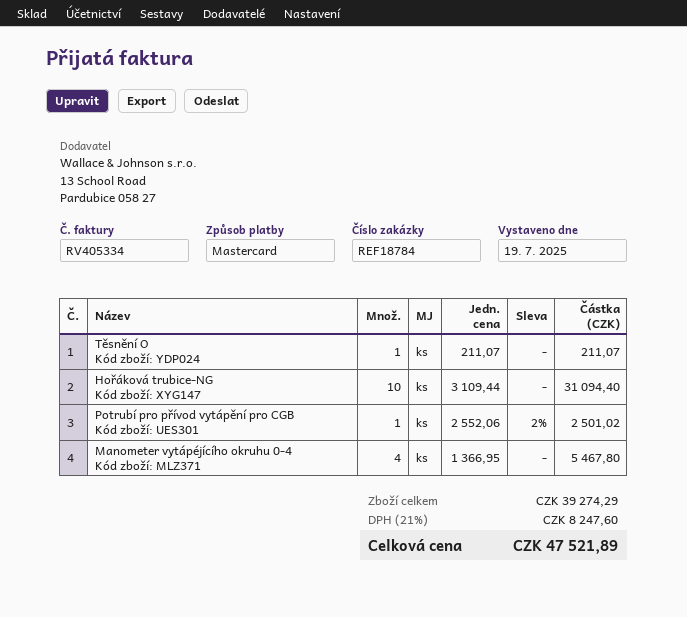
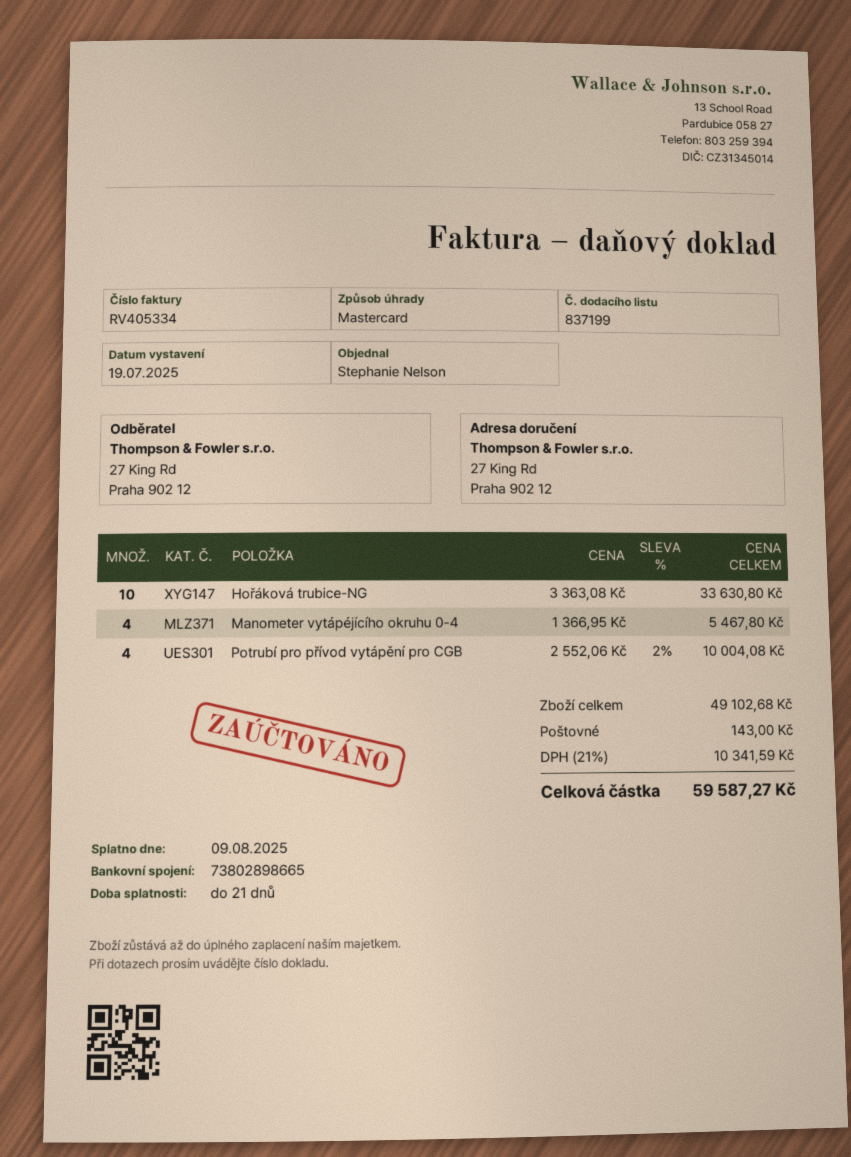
Těsnění O: 1 x 211.07 = 211.07 -> none
Hořáková trubice-NG: 10 x 3109.44 = 31094.40 -> 10 x 3363.08 = 33630.80
Potrubí pro přívod vytápění pro CGB: 1 x 2552.06 - 2% = 2501.02 -> 4 x 2552.06 - 2% = 10004.08
subtotal: 39274.29 -> 49102.68
shipping: none -> 143.00
tax: 21% = 8247.60 -> 21% = 10341.59
total: 47521.89 -> 59587.27

